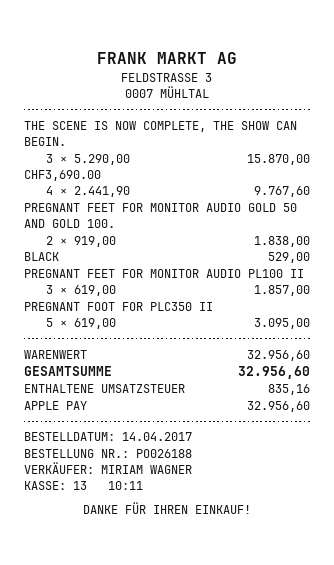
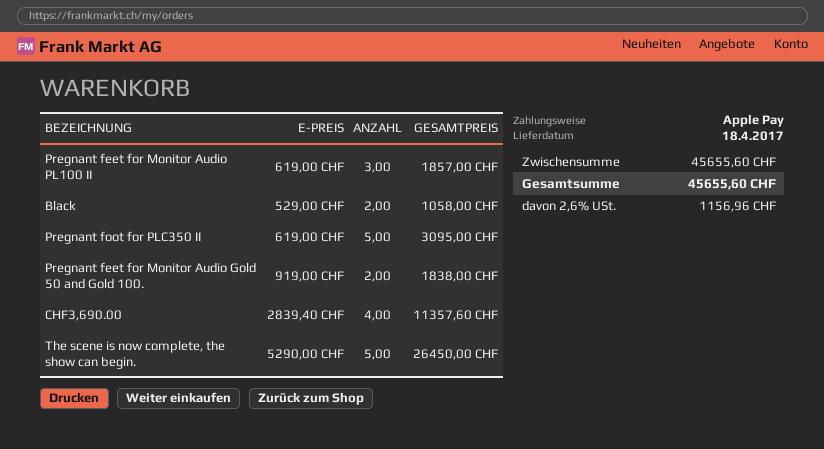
THE SCENE IS NOW COMPLETE, THE SHOW CAN BEGIN.: 3 x 5290.00 = 15870.00 -> 5 x 5290.00 = 26450.00
CHF3,690.00: 4 x 2441.90 = 9767.60 -> 4 x 2839.40 = 11357.60
BLACK: 1 x 529.00 = 529.00 -> 2 x 529.00 = 1058.00
subtotal: 32956.60 -> 45655.60
tax: 835.16 -> 1156.96
total: 32956.60 -> 45655.60

